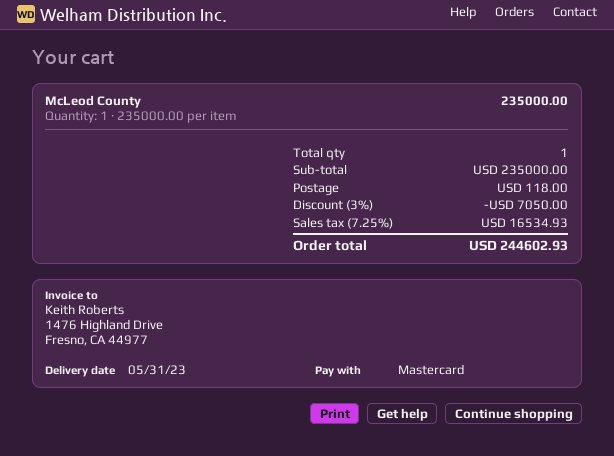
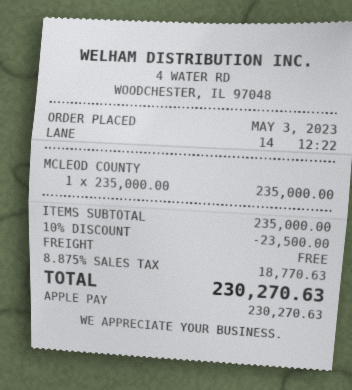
payment method: Mastercard -> Apple Pay
discount: 3% = 7050.00 -> 10% = 23500.00
shipping: 118.00 -> 0.00
tax: 7.25% = 16534.93 -> 8.875% = 18770.63
total: 244602.93 -> 230270.63

